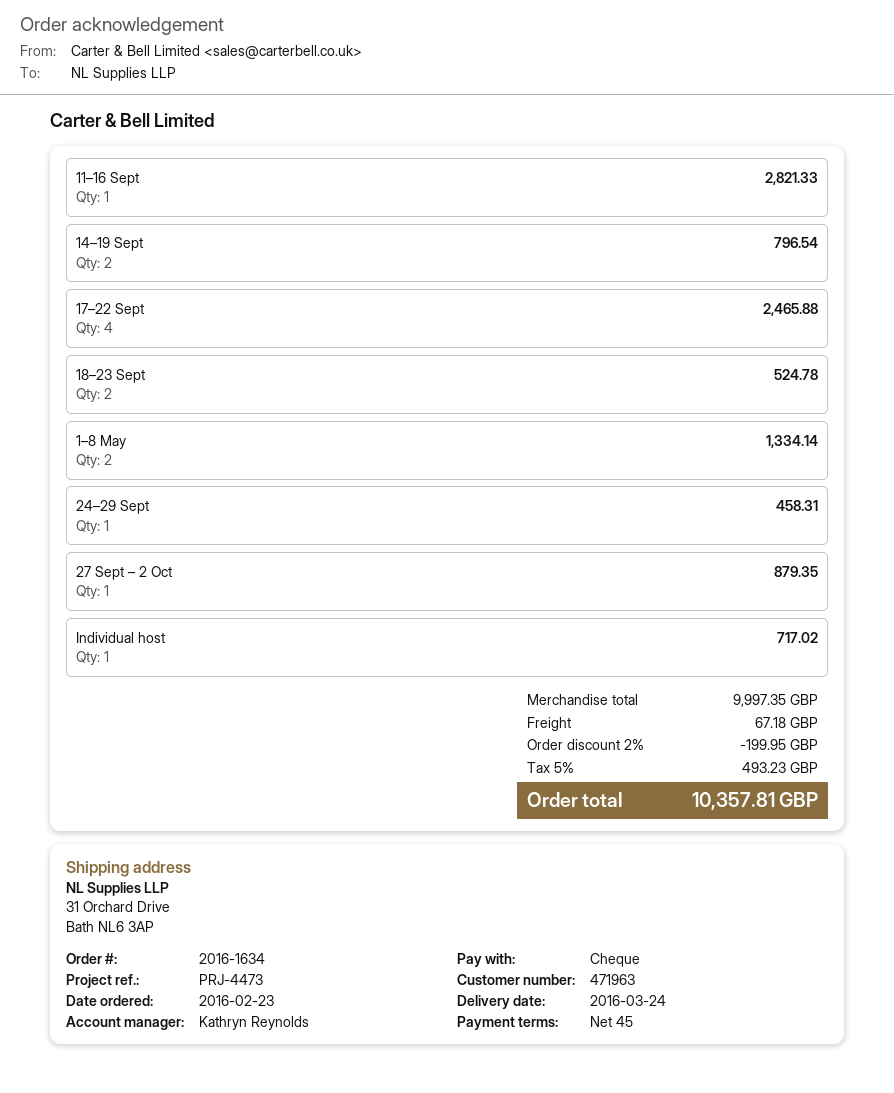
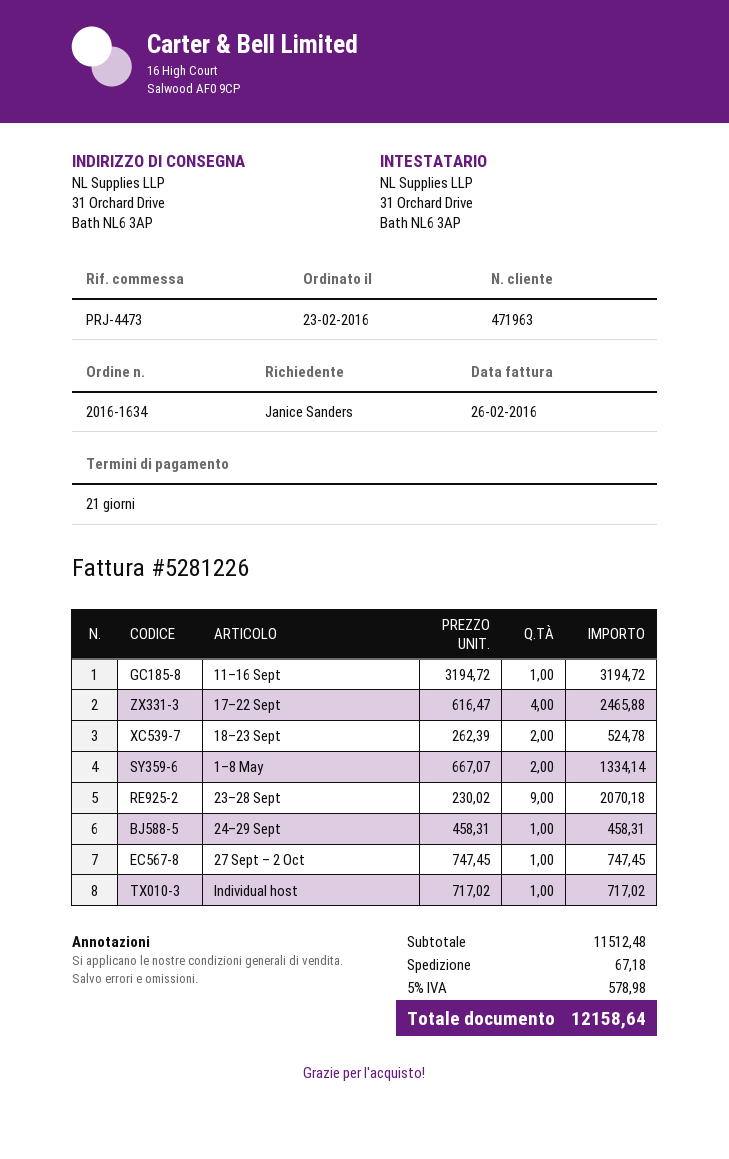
payment terms: 45 days -> 21 days
11–16 Sept: 1 for 2821.33 -> 1 for 3194.72
14–19 Sept: 2 for 796.54 -> none
27 Sept – 2 Oct: 1 for 879.35 -> 1 for 747.45
23–28 Sept: none -> 9 for 2070.18
subtotal: 9997.35 -> 11512.48
discount: 2% = 199.95 -> none
tax: 5% = 493.23 -> 5% = 578.98
total: 10357.81 -> 12158.64

